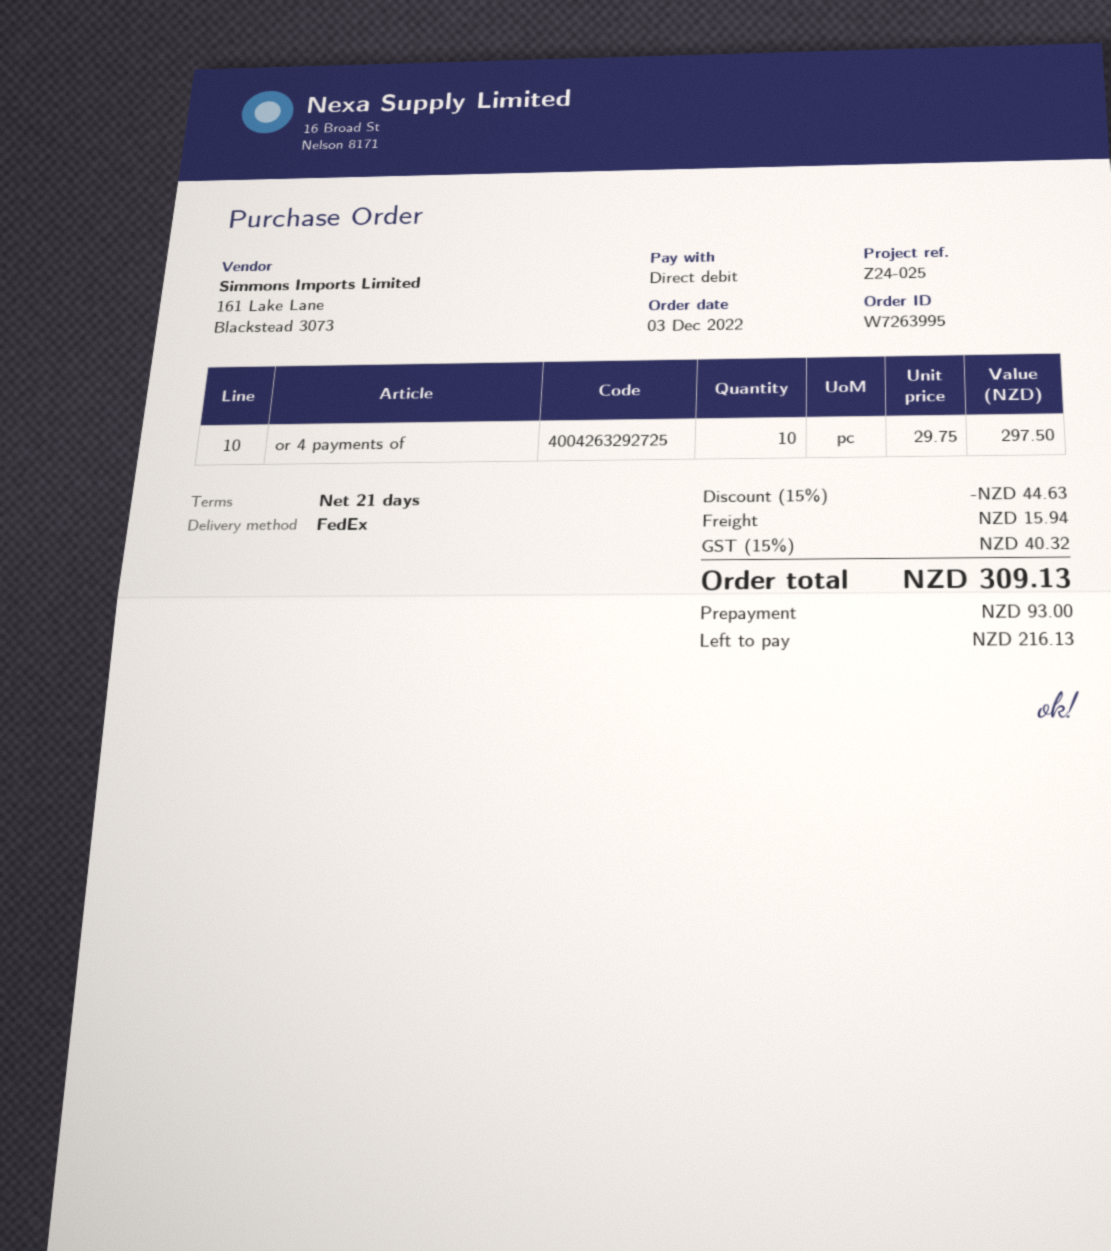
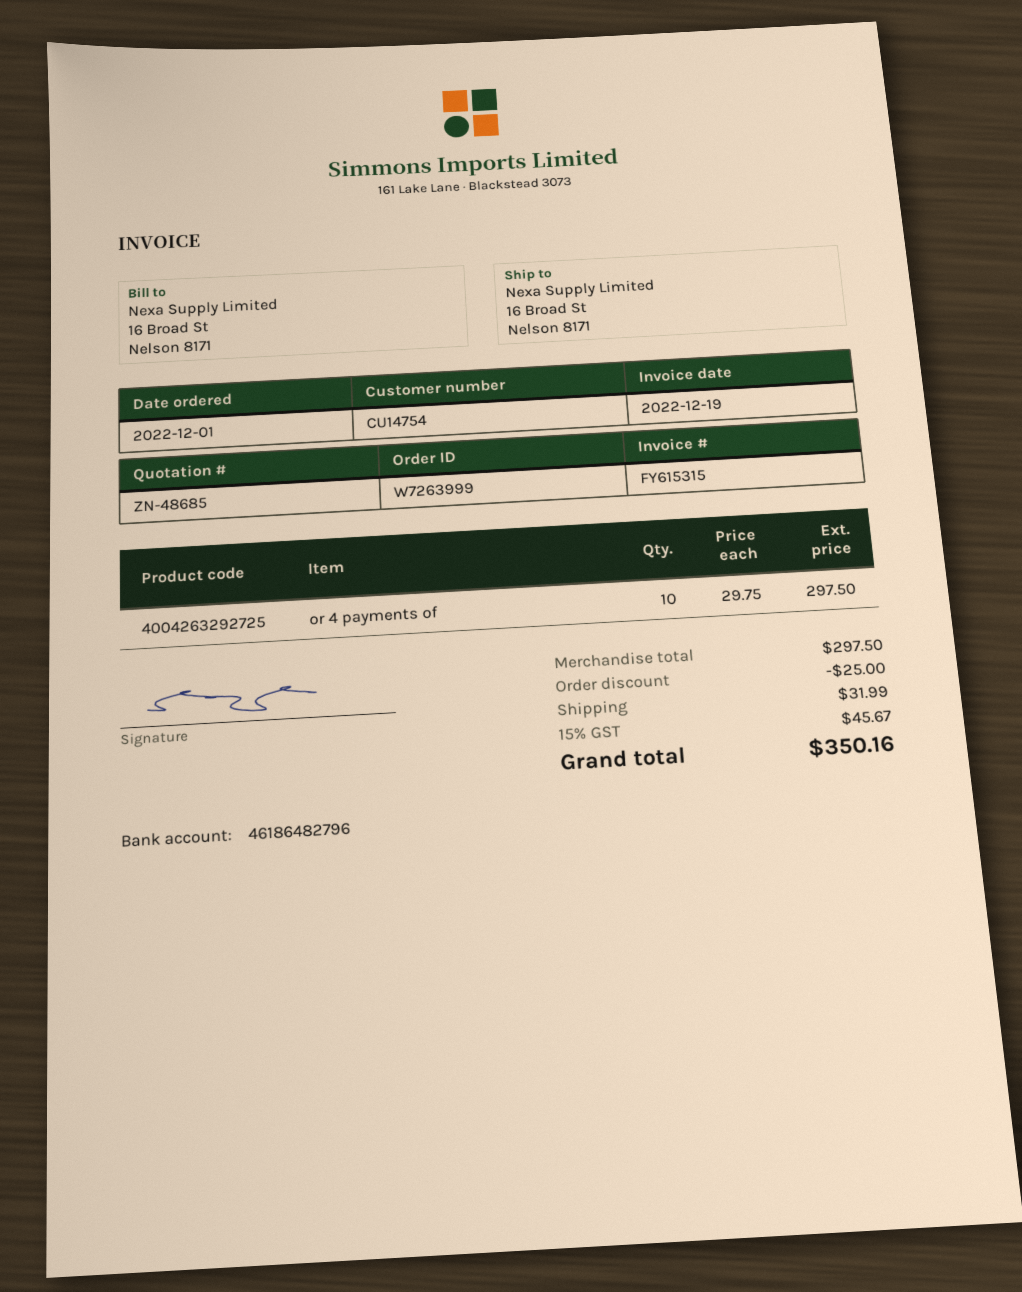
order number: W7263995 -> W7263999
order date: 2022-12-03 -> 2022-12-01
discount: 44.63 -> 25.00
shipping: 15.94 -> 31.99
tax: 15% = 40.32 -> 15% = 45.67
total: 309.13 -> 350.16

